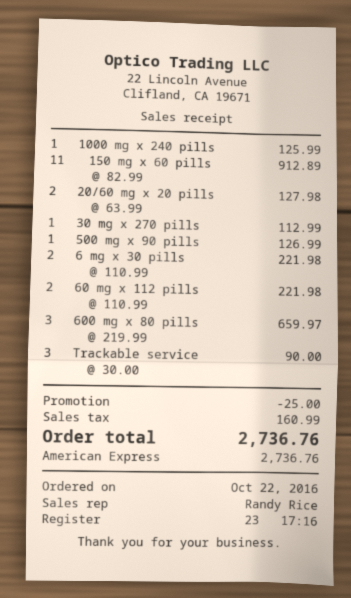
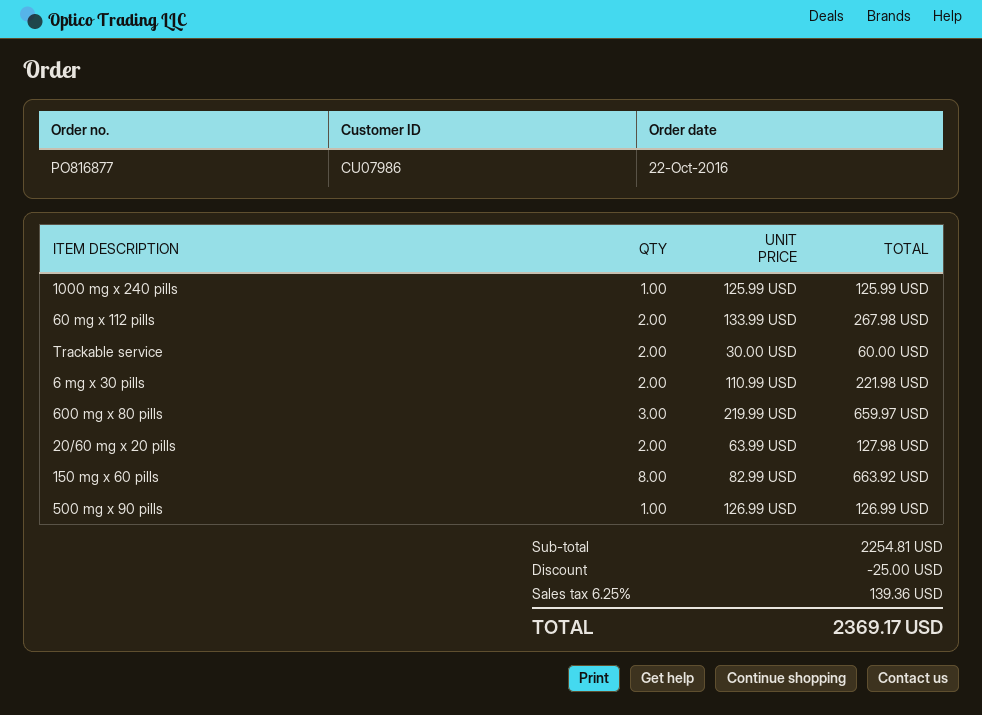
150 mg x 60 pills: 11 x 82.99 = 912.89 -> 8 x 82.99 = 663.92
30 mg x 270 pills: 1 x 112.99 = 112.99 -> none
60 mg x 112 pills: 2 x 110.99 = 221.98 -> 2 x 133.99 = 267.98
Trackable service: 3 x 30.00 = 90.00 -> 2 x 30.00 = 60.00
tax: 160.99 -> 139.36
total: 2736.76 -> 2369.17

